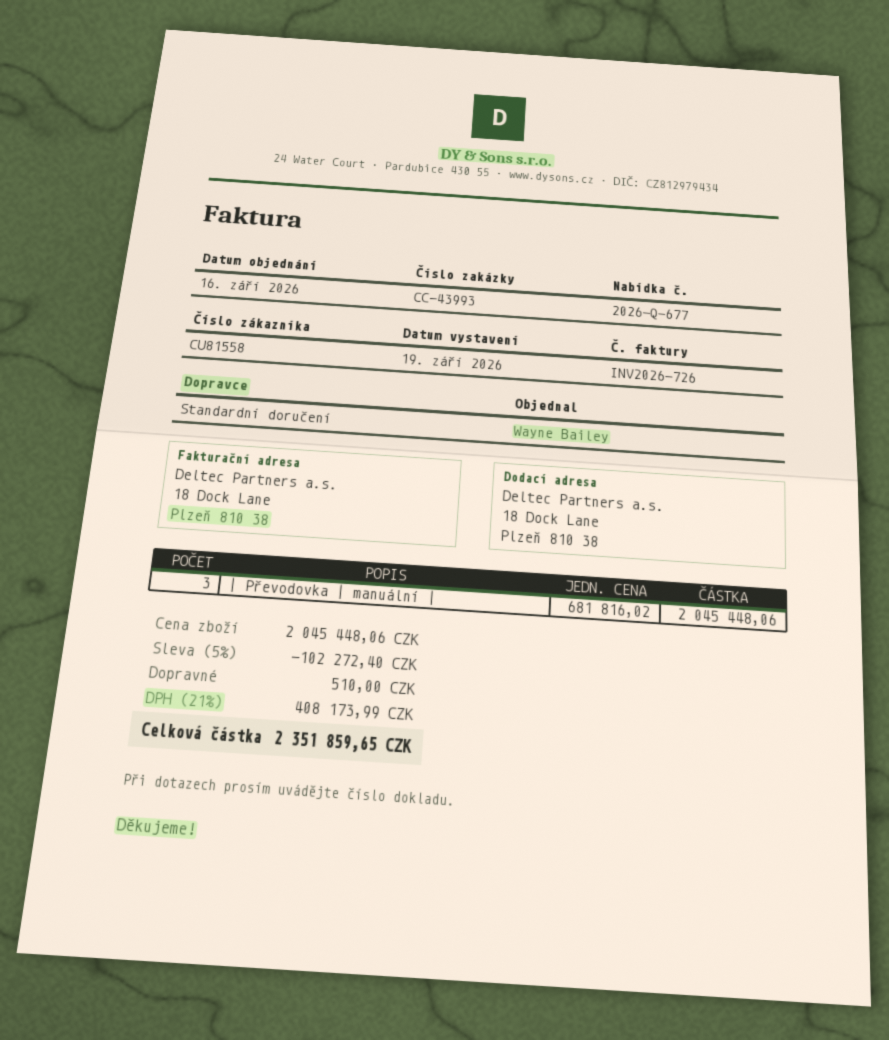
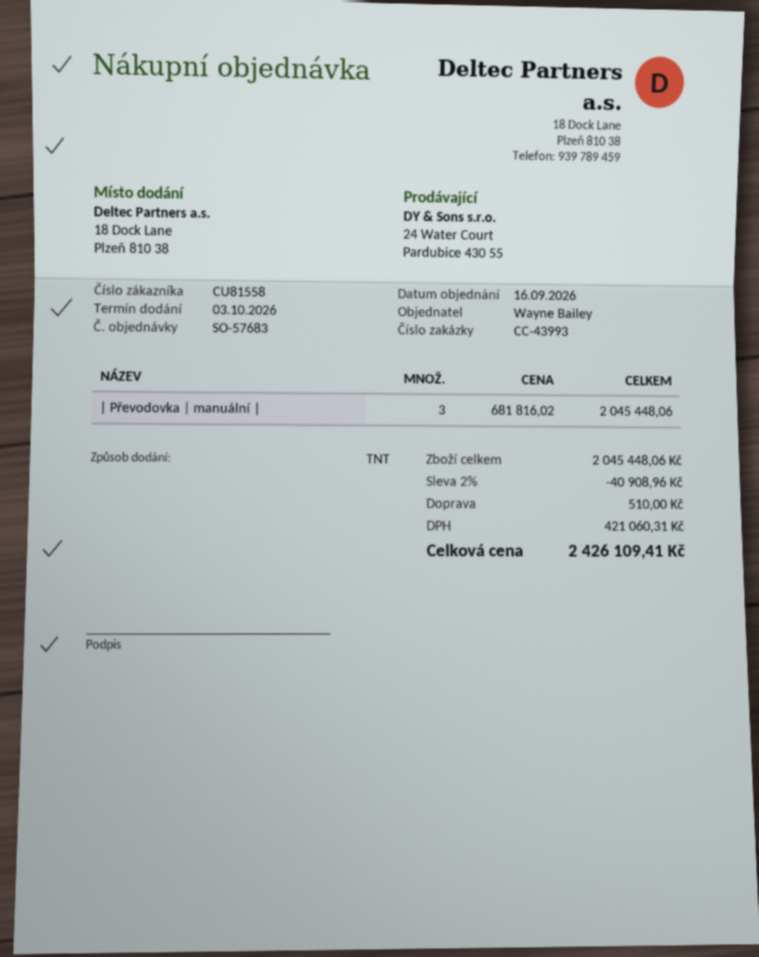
shipping method: standard -> TNT
discount: 5% = 102272.40 -> 2% = 40908.96
tax: 408173.99 -> 421060.31
total: 2351859.65 -> 2426109.41

